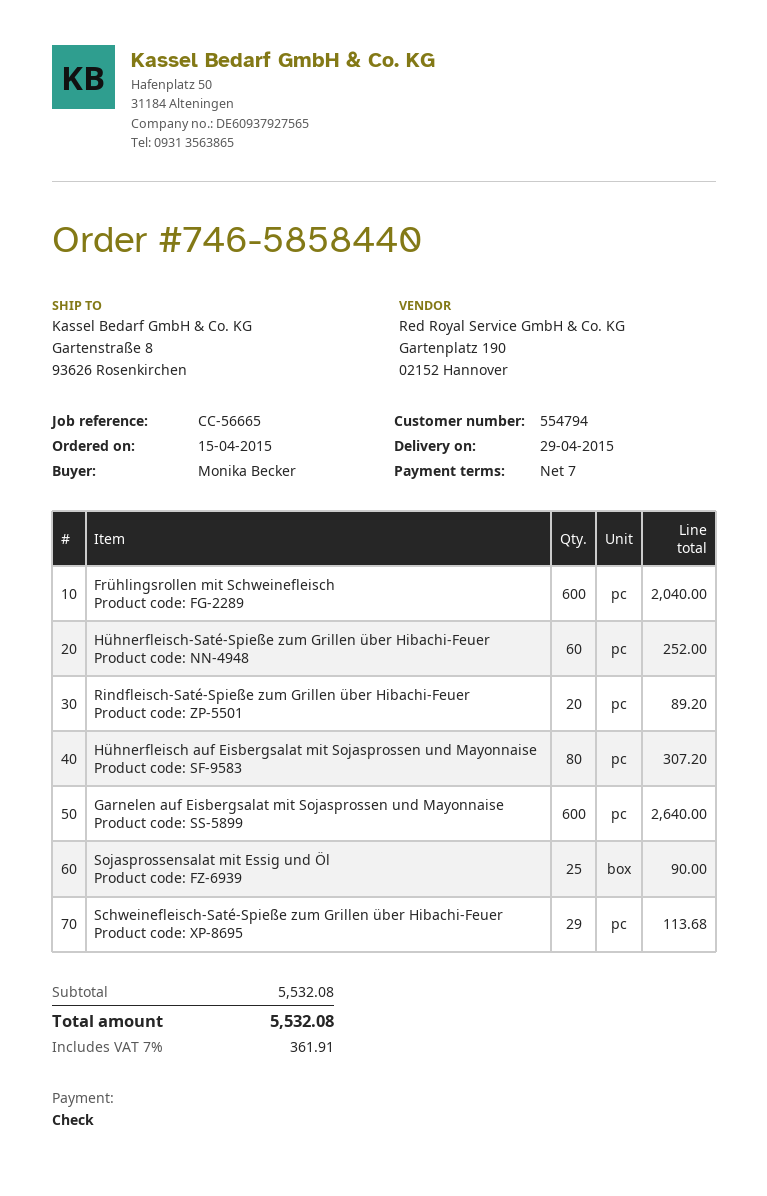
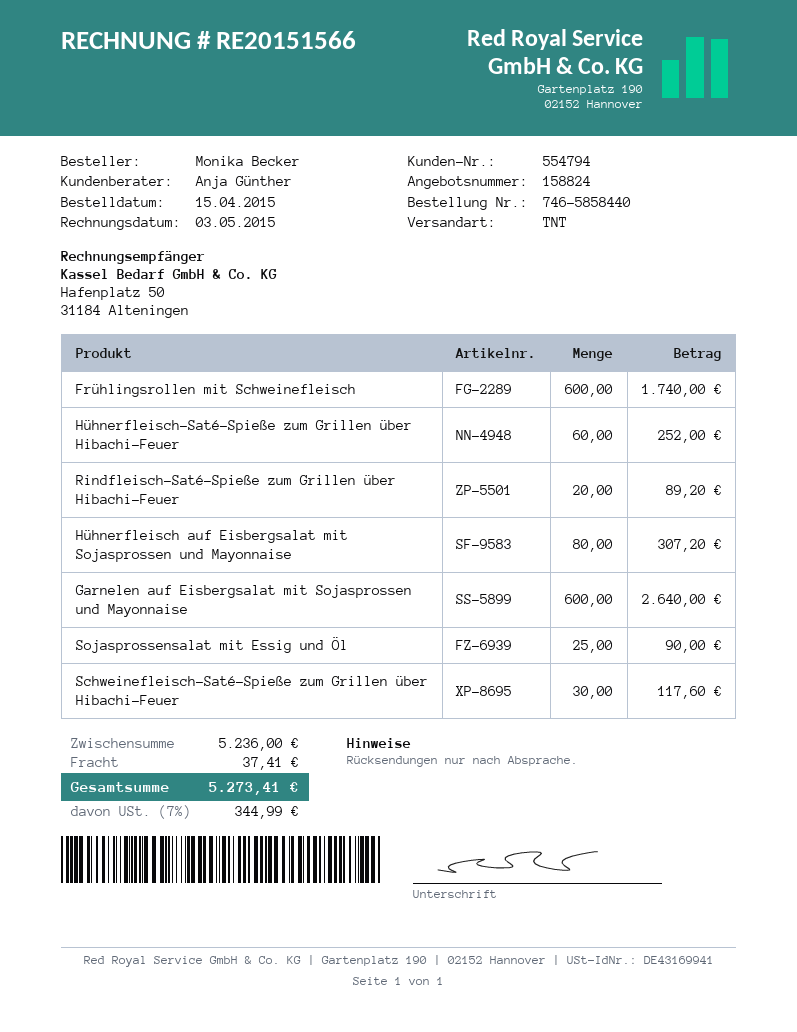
Frühlingsrollen mit Schweinefleisch: 600 for 2040.00 -> 600 for 1740.00
Schweinefleisch-Saté-Spieße zum Grillen über Hibachi-Feuer: 29 for 113.68 -> 30 for 117.60
subtotal: 5532.08 -> 5236.00
shipping: none -> 37.41
tax: 7% = 361.91 -> 7% = 344.99
total: 5532.08 -> 5273.41

